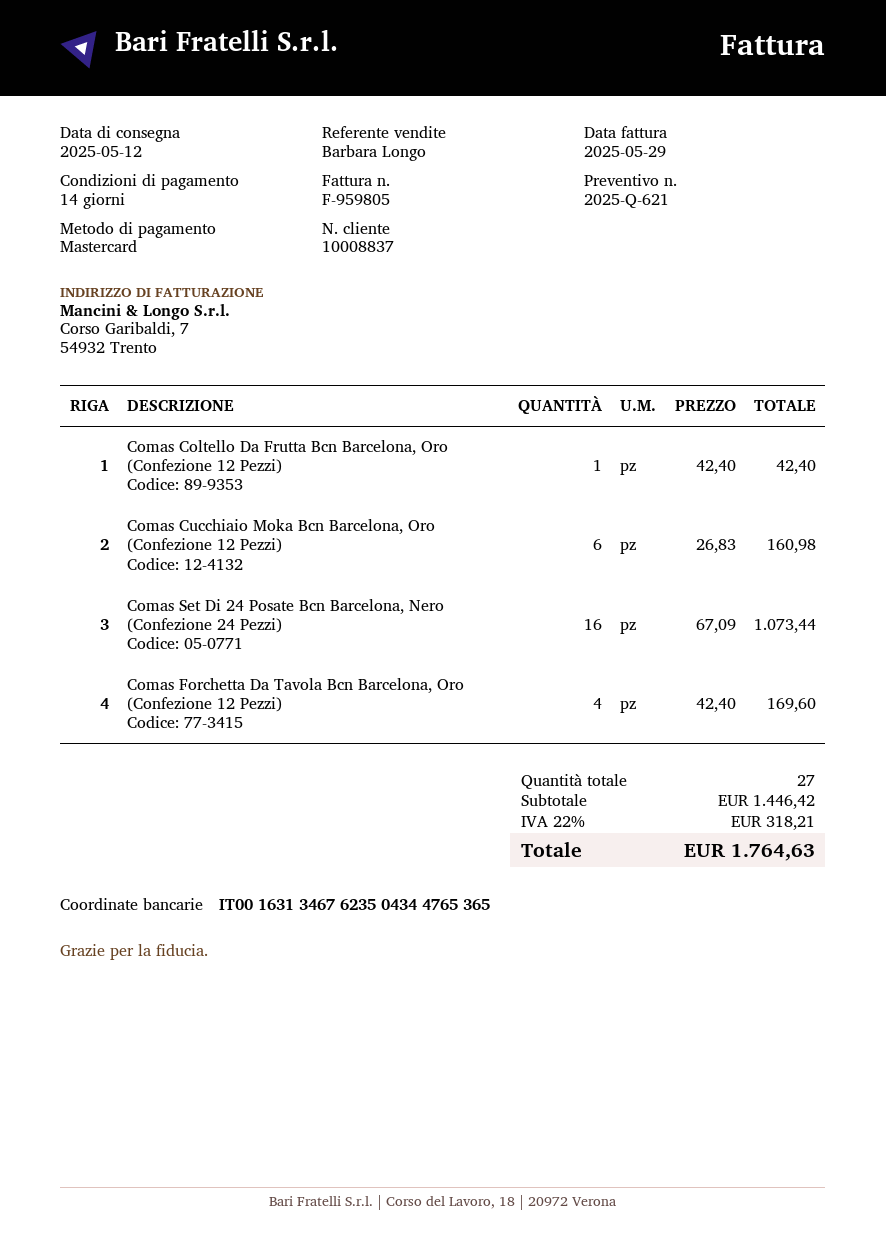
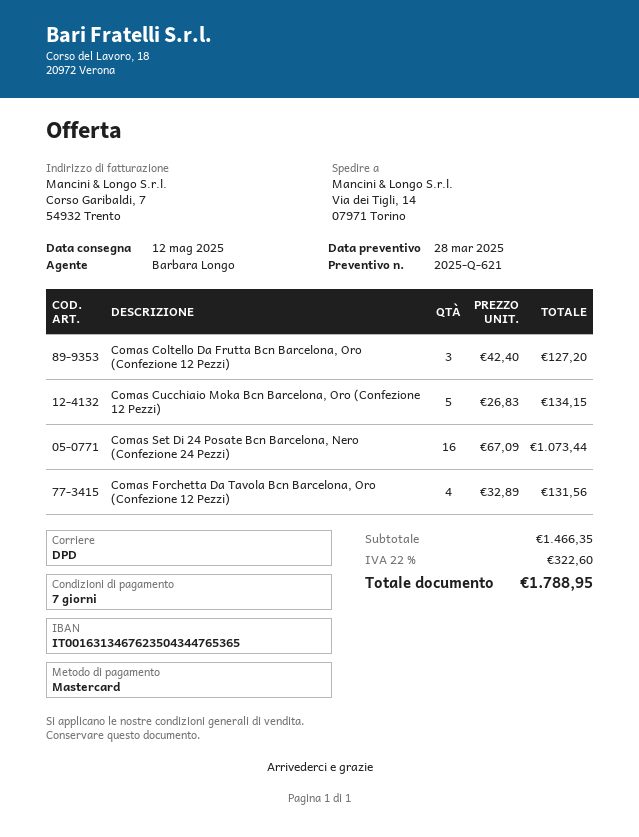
payment terms: 14 days -> 7 days
Comas Coltello Da Frutta Bcn Barcelona, Oro (Confezione 12 Pezzi): 1 x 42.40 = 42.40 -> 3 x 42.40 = 127.20
Comas Cucchiaio Moka Bcn Barcelona, Oro (Confezione 12 Pezzi): 6 x 26.83 = 160.98 -> 5 x 26.83 = 134.15
Comas Forchetta Da Tavola Bcn Barcelona, Oro (Confezione 12 Pezzi): 4 x 42.40 = 169.60 -> 4 x 32.89 = 131.56
subtotal: 1446.42 -> 1466.35
tax: 22% = 318.21 -> 22% = 322.60
total: 1764.63 -> 1788.95

